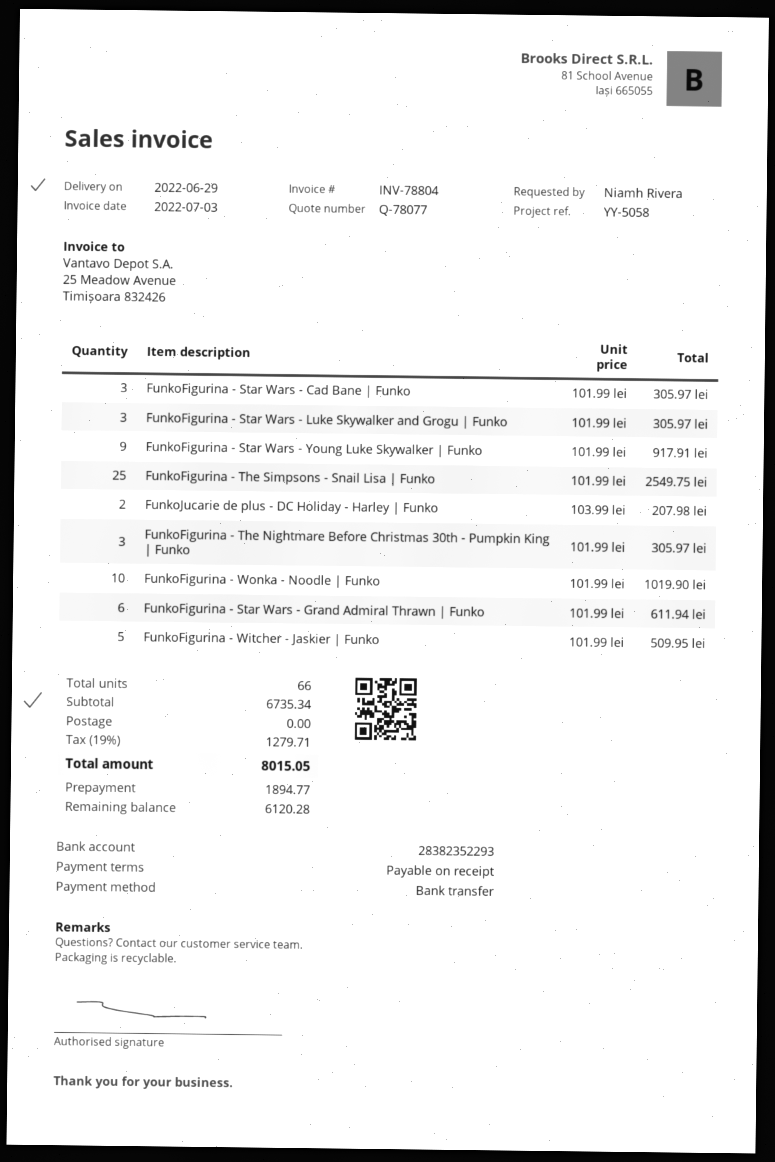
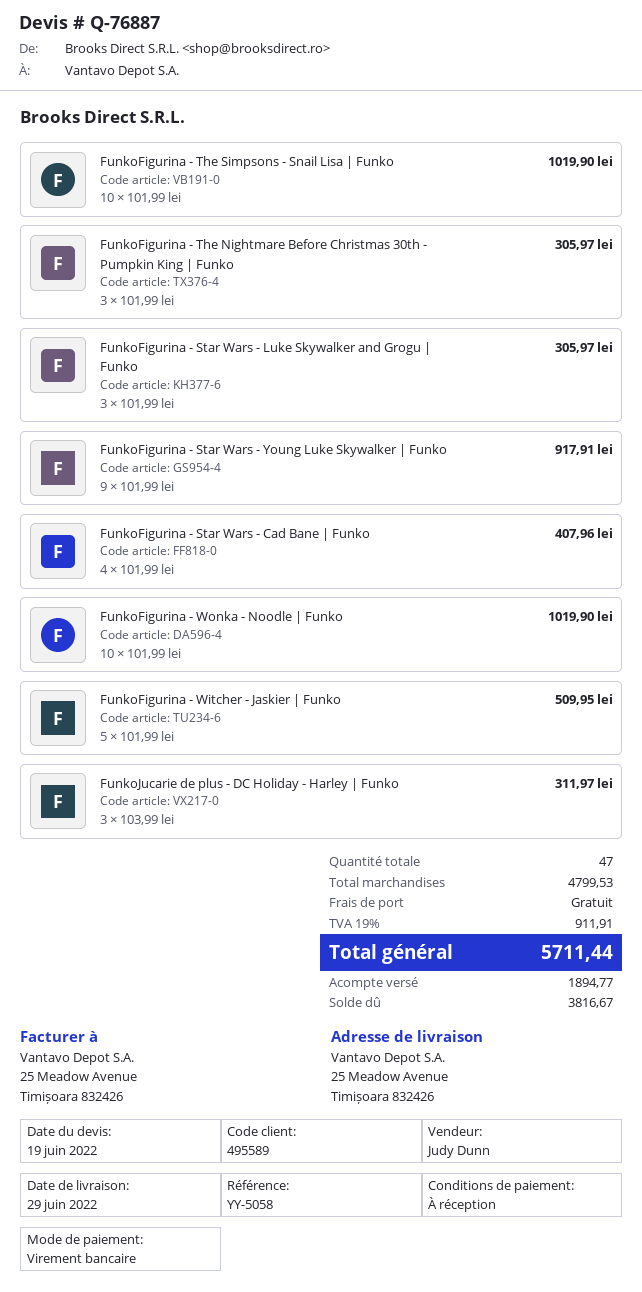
quote number: Q-78077 -> Q-76887
FunkoFigurina - Star Wars - Cad Bane | Funko: 3 x 101.99 = 305.97 -> 4 x 101.99 = 407.96
FunkoFigurina - The Simpsons - Snail Lisa | Funko: 25 x 101.99 = 2549.75 -> 10 x 101.99 = 1019.90
FunkoJucarie de plus - DC Holiday - Harley | Funko: 2 x 103.99 = 207.98 -> 3 x 103.99 = 311.97
FunkoFigurina - Star Wars - Grand Admiral Thrawn | Funko: 6 x 101.99 = 611.94 -> none
total quantity: 66 -> 47
subtotal: 6735.34 -> 4799.53
tax: 19% = 1279.71 -> 19% = 911.91
total: 8015.05 -> 5711.44
balance: 6120.28 -> 3816.67

